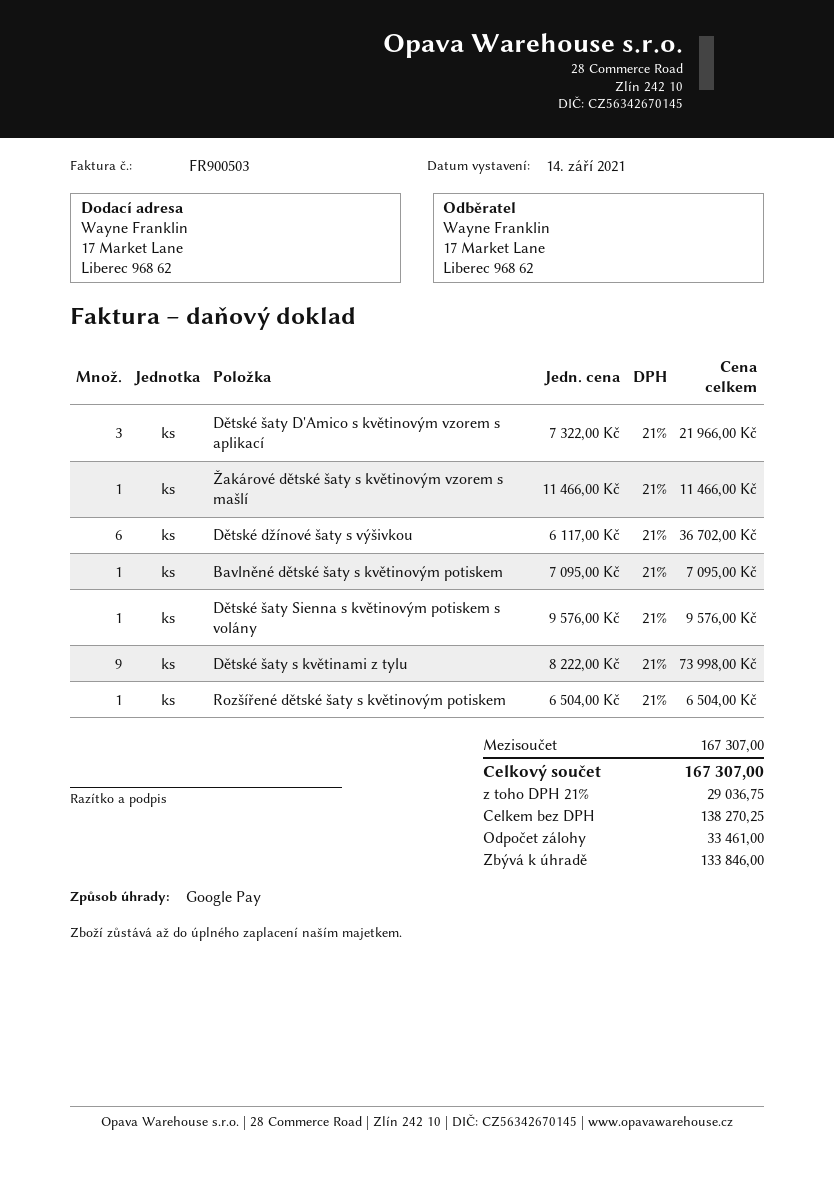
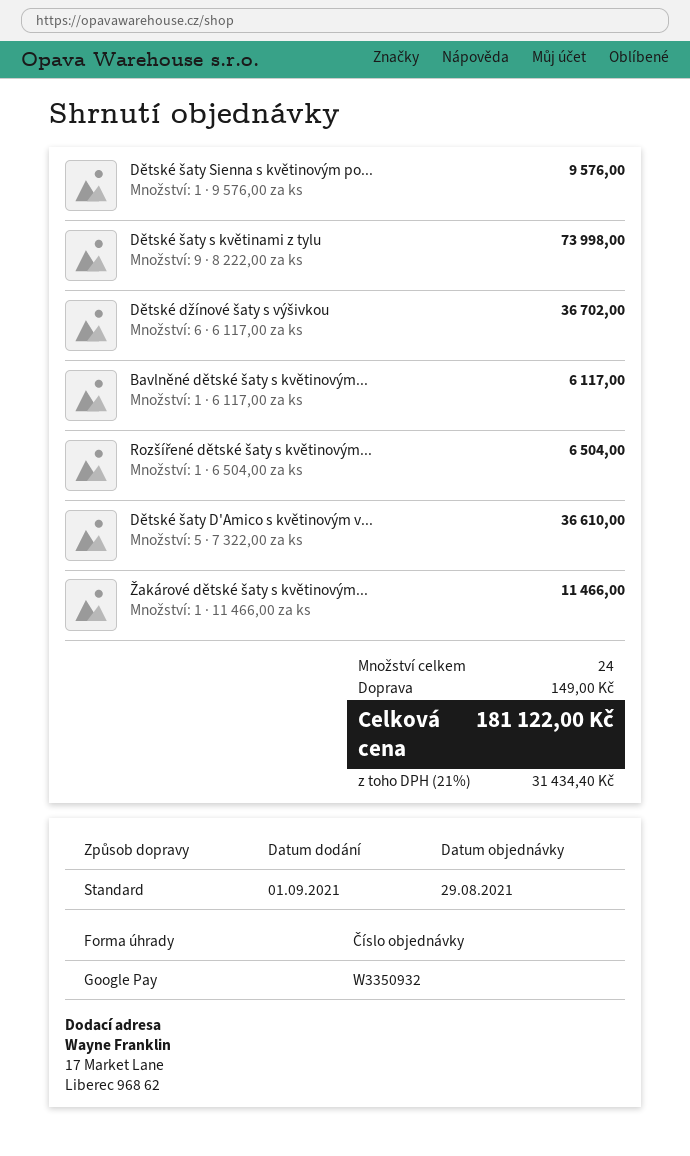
Dětské šaty D'Amico s květinovým vzorem s aplikací: 3 x 7322.00 = 21966.00 -> 5 x 7322.00 = 36610.00
Bavlněné dětské šaty s květinovým potiskem: 1 x 7095.00 = 7095.00 -> 1 x 6117.00 = 6117.00
shipping: none -> 149.00
tax: 21% = 29036.75 -> 21% = 31434.40
total: 167307.00 -> 181122.00

